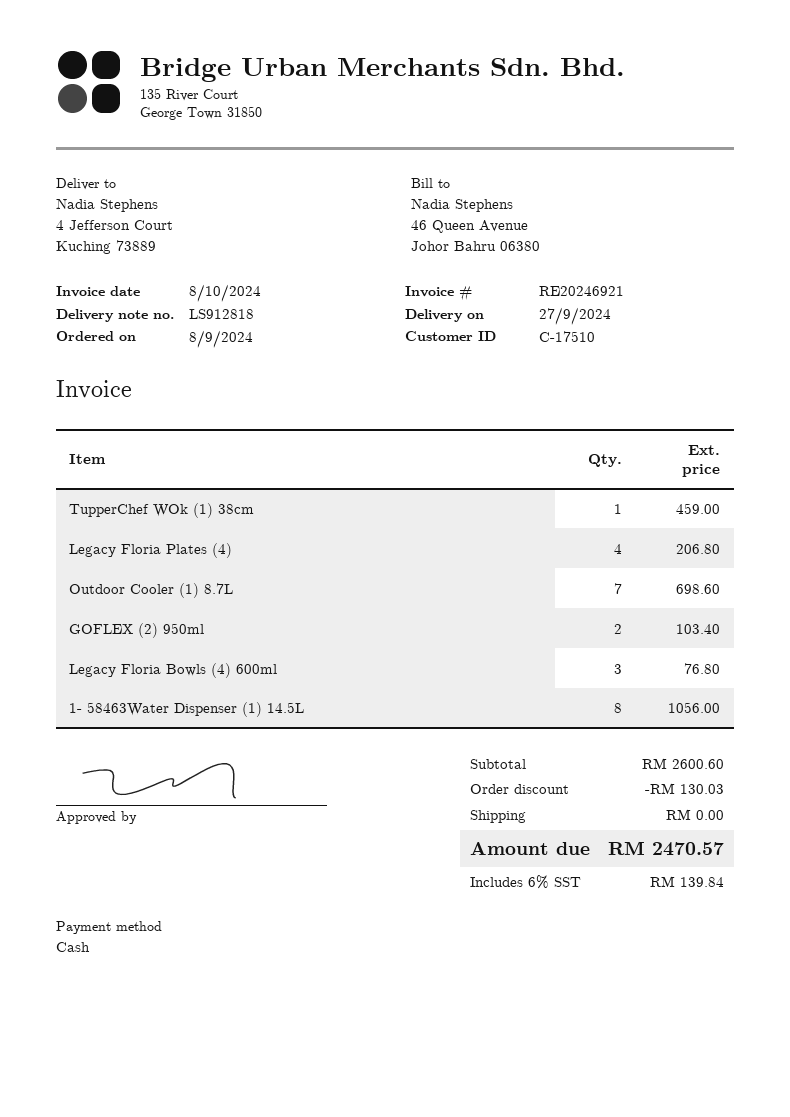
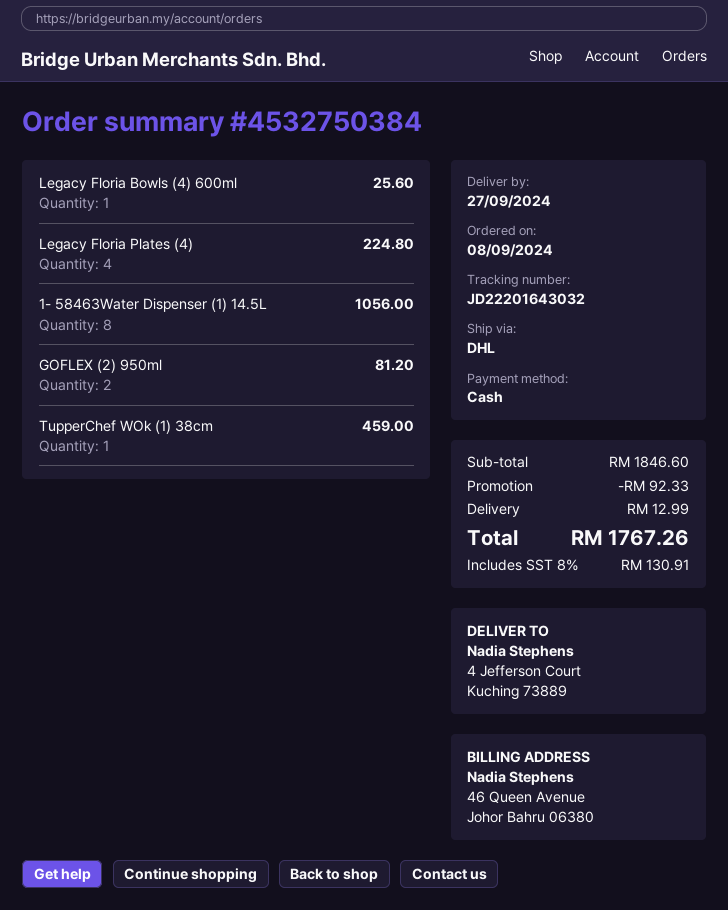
Legacy Floria Plates (4): 4 for 206.80 -> 4 for 224.80
Outdoor Cooler (1) 8.7L: 7 for 698.60 -> none
GOFLEX (2) 950ml: 2 for 103.40 -> 2 for 81.20
Legacy Floria Bowls (4) 600ml: 3 for 76.80 -> 1 for 25.60
subtotal: 2600.60 -> 1846.60
discount: 130.03 -> 92.33
shipping: 0.00 -> 12.99
tax: 6% = 139.84 -> 8% = 130.91
total: 2470.57 -> 1767.26

